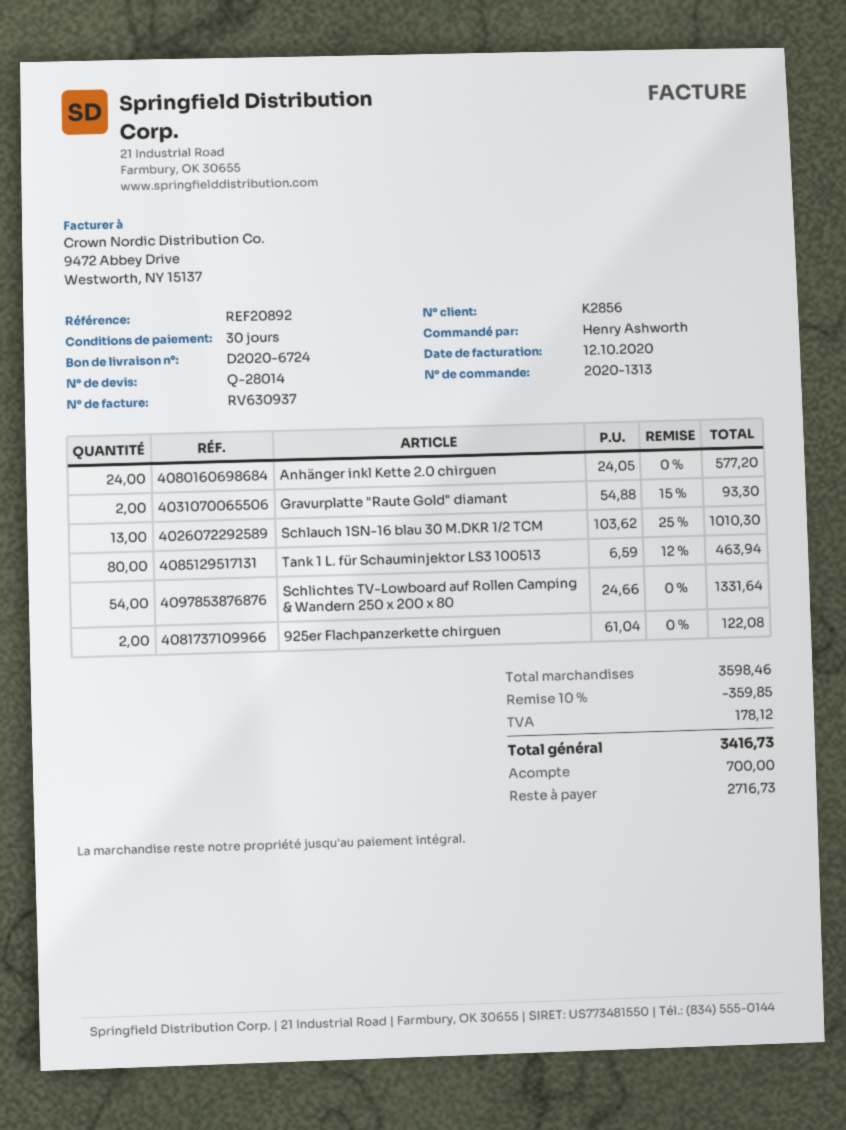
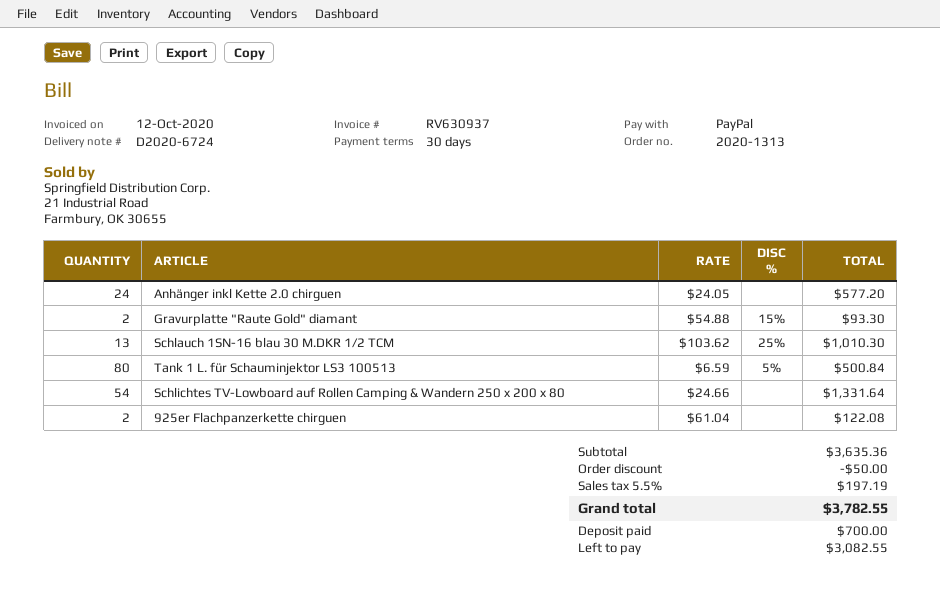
Tank 1 L. für Schauminjektor LS3 100513: 80 x 6.59 - 12% = 463.94 -> 80 x 6.59 - 5% = 500.84
subtotal: 3598.46 -> 3635.36
discount: 359.85 -> 50.00
tax: 178.12 -> 197.19
total: 3416.73 -> 3782.55
balance: 2716.73 -> 3082.55

